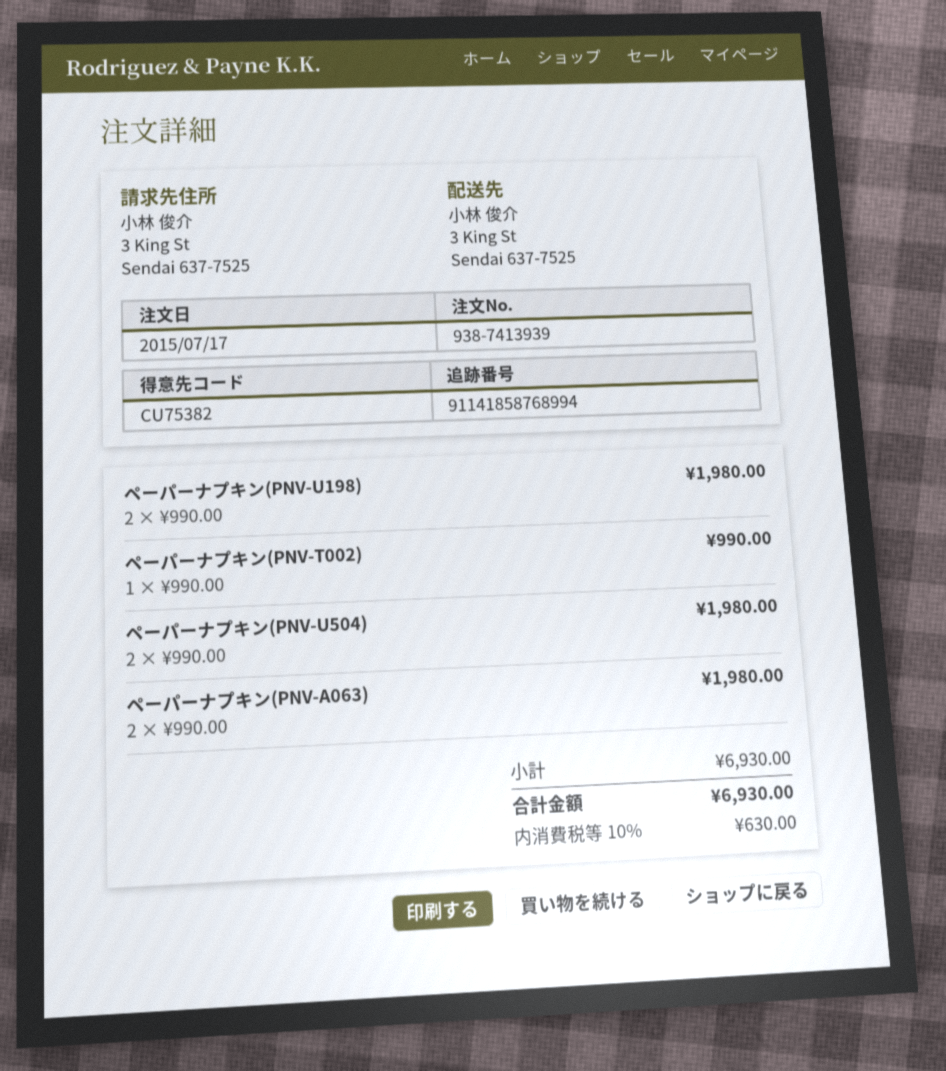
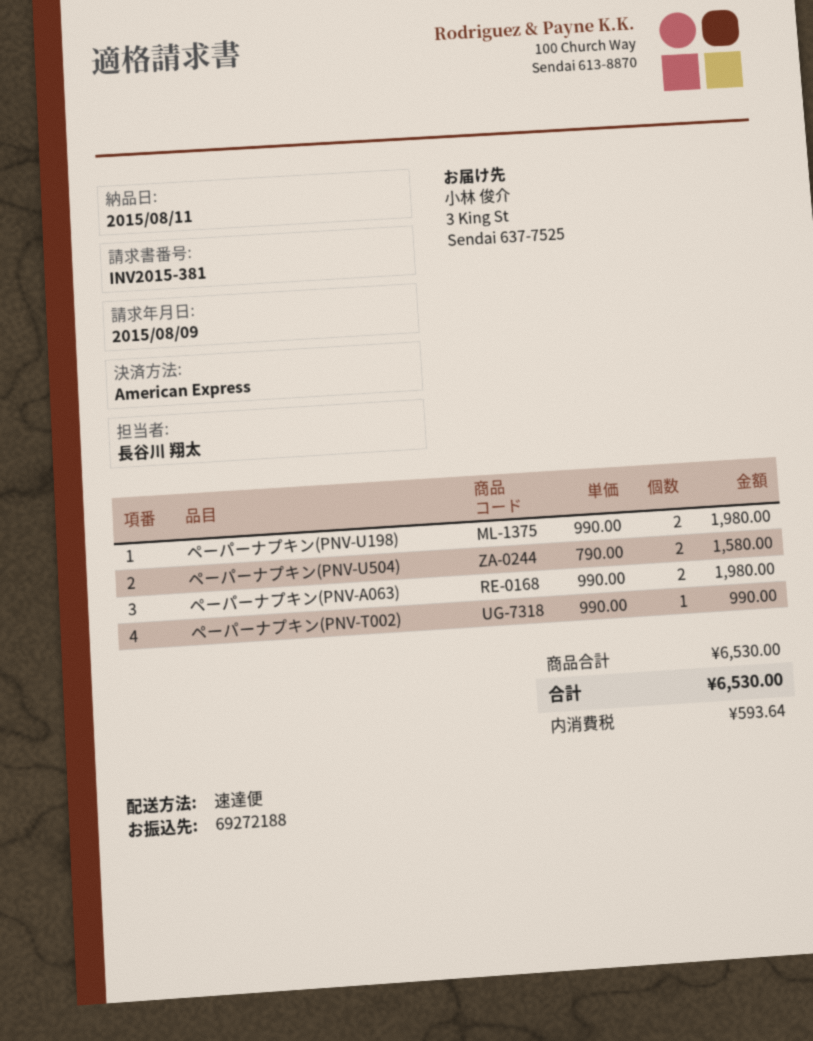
ペーパーナプキン(PNV-U504): 2 x 990.00 = 1980.00 -> 2 x 790.00 = 1580.00
subtotal: 6930.00 -> 6530.00
tax: 630.00 -> 593.64
total: 6930.00 -> 6530.00

